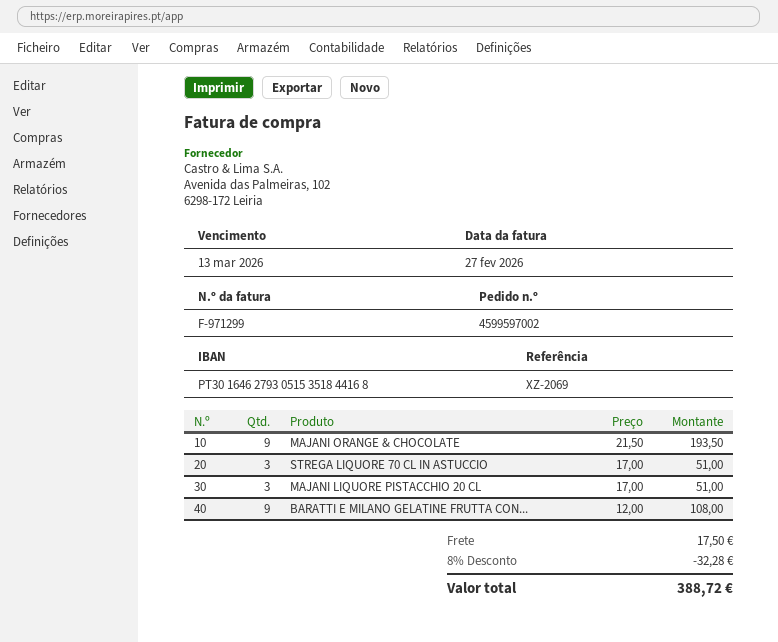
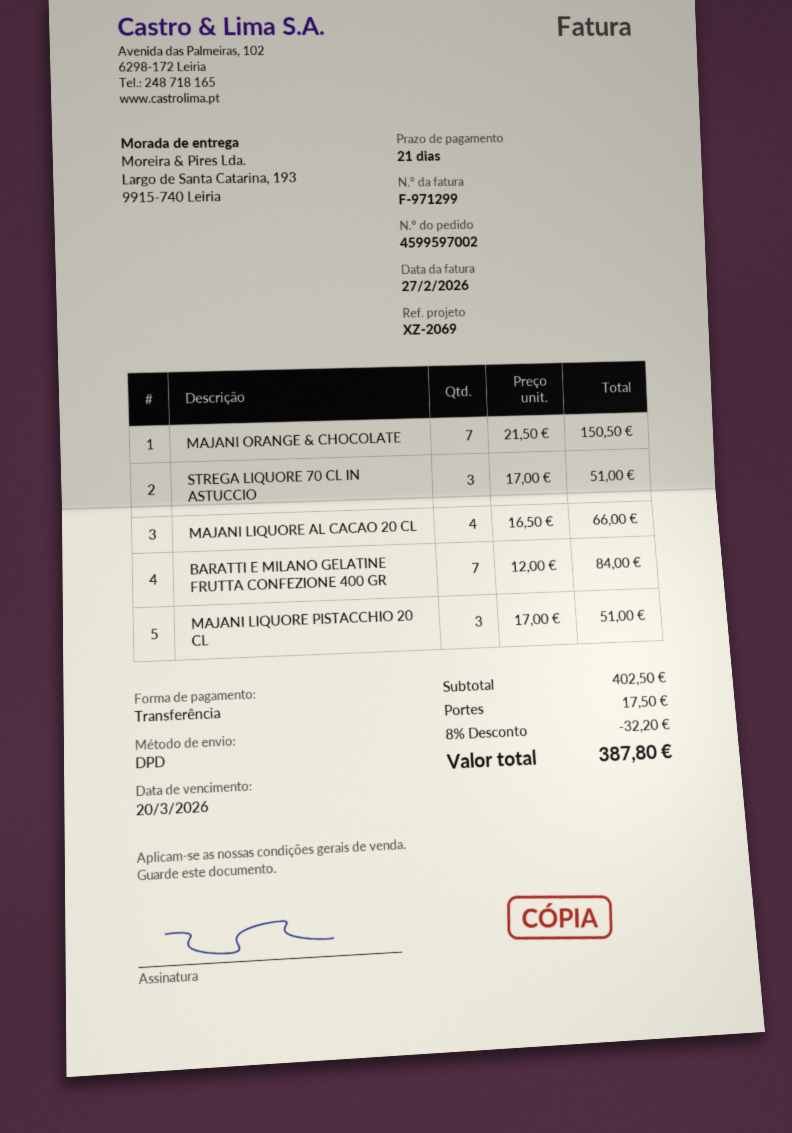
due date: 2026-03-13 -> 2026-03-20
MAJANI ORANGE & CHOCOLATE: 9 x 21.50 = 193.50 -> 7 x 21.50 = 150.50
BARATTI E MILANO GELATINE FRUTTA CON...: 9 x 12.00 = 108.00 -> 7 x 12.00 = 84.00
MAJANI LIQUORE AL CACAO 20 CL: none -> 4 x 16.50 = 66.00
discount: 8% = 32.28 -> 8% = 32.20
total: 388.72 -> 387.80

